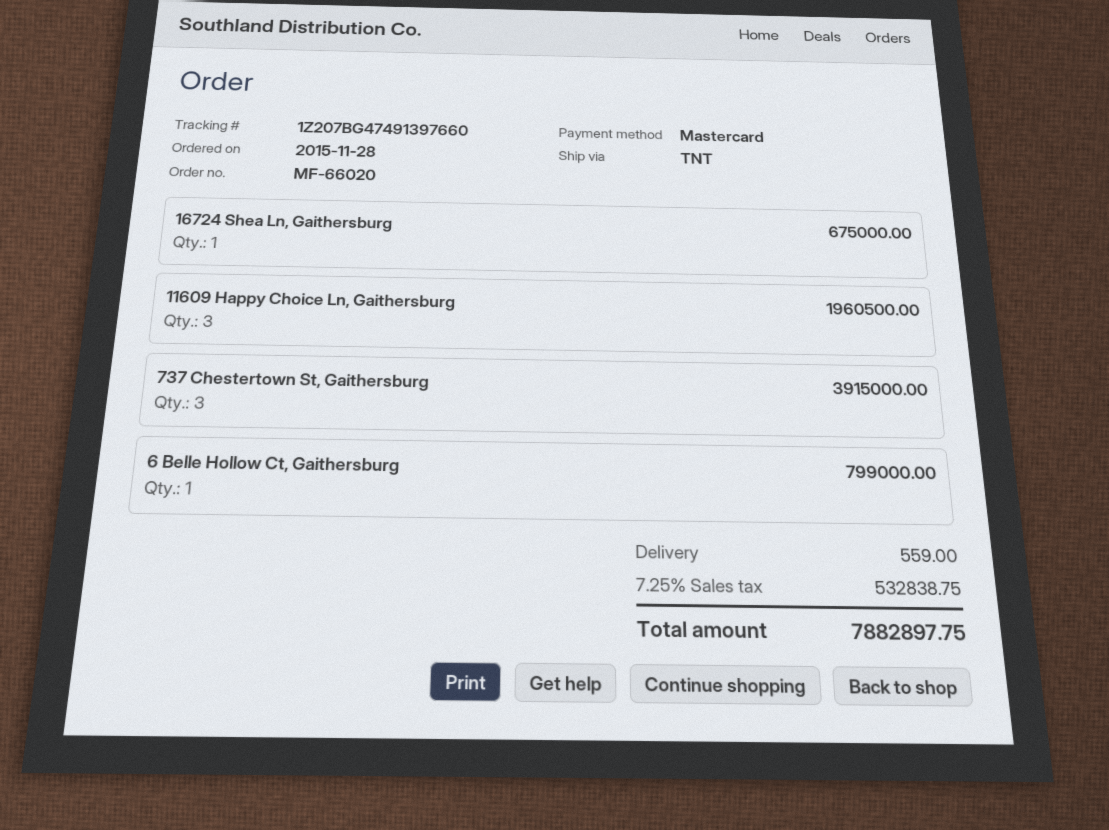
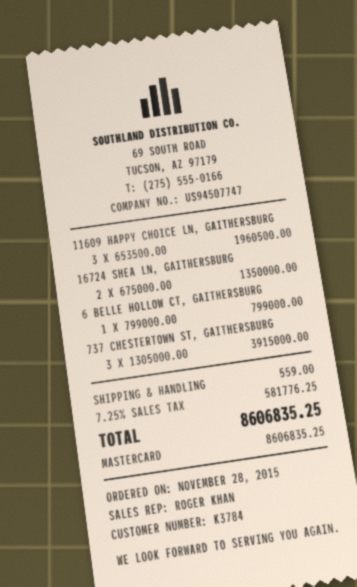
16724 Shea Ln, Gaithersburg: 1 for 675000.00 -> 2 for 1350000.00
tax: 7.25% = 532838.75 -> 7.25% = 581776.25
total: 7882897.75 -> 8606835.25

